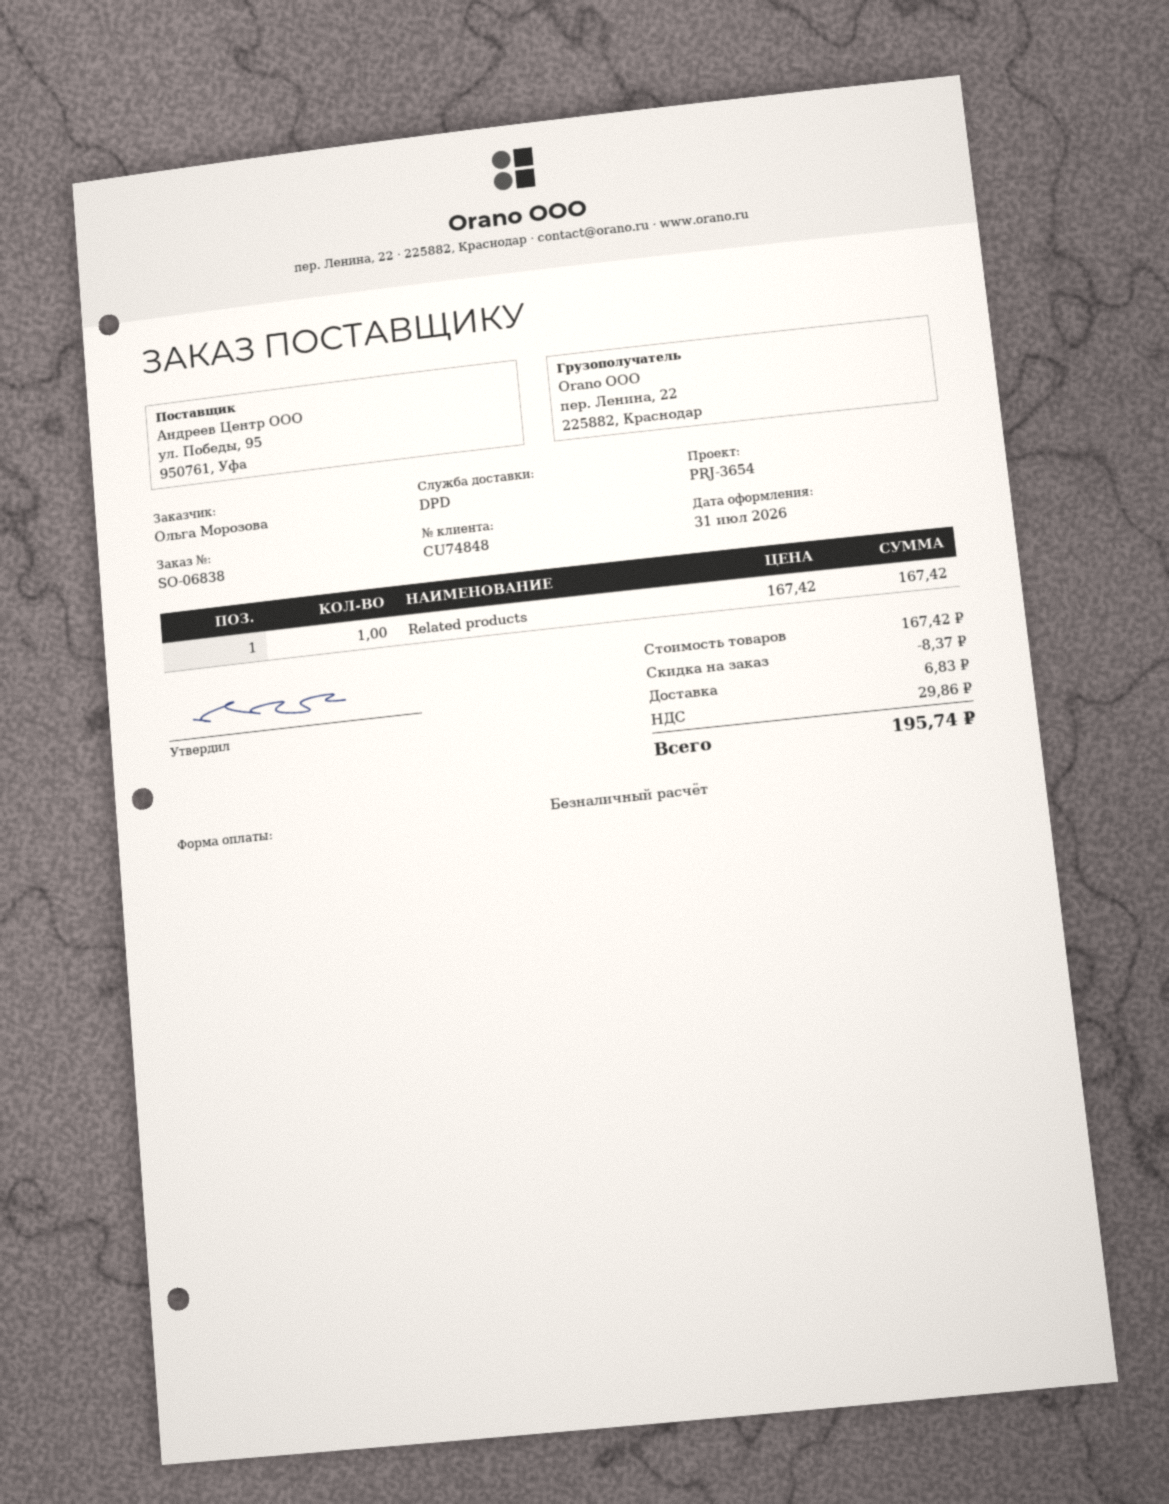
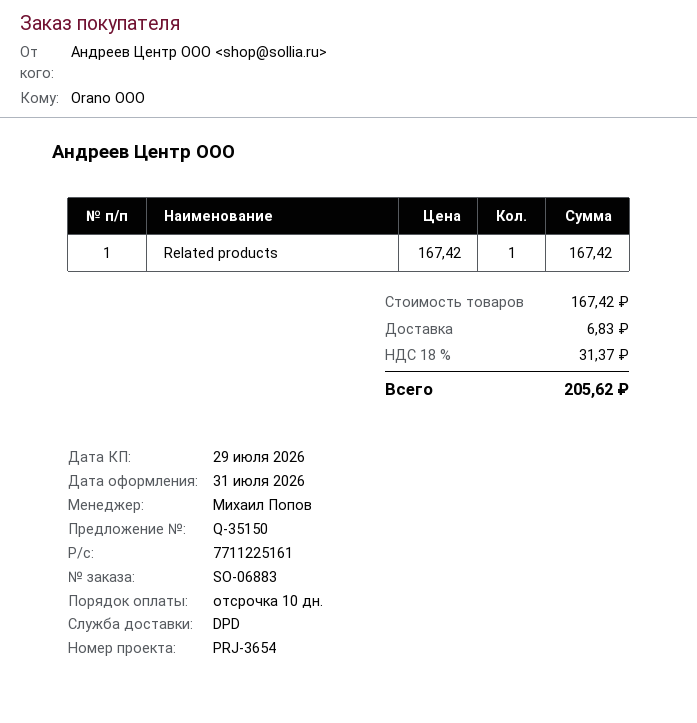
order number: SO-06838 -> SO-06883
discount: 8.37 -> none
tax: 29.86 -> 31.37
total: 195.74 -> 205.62

